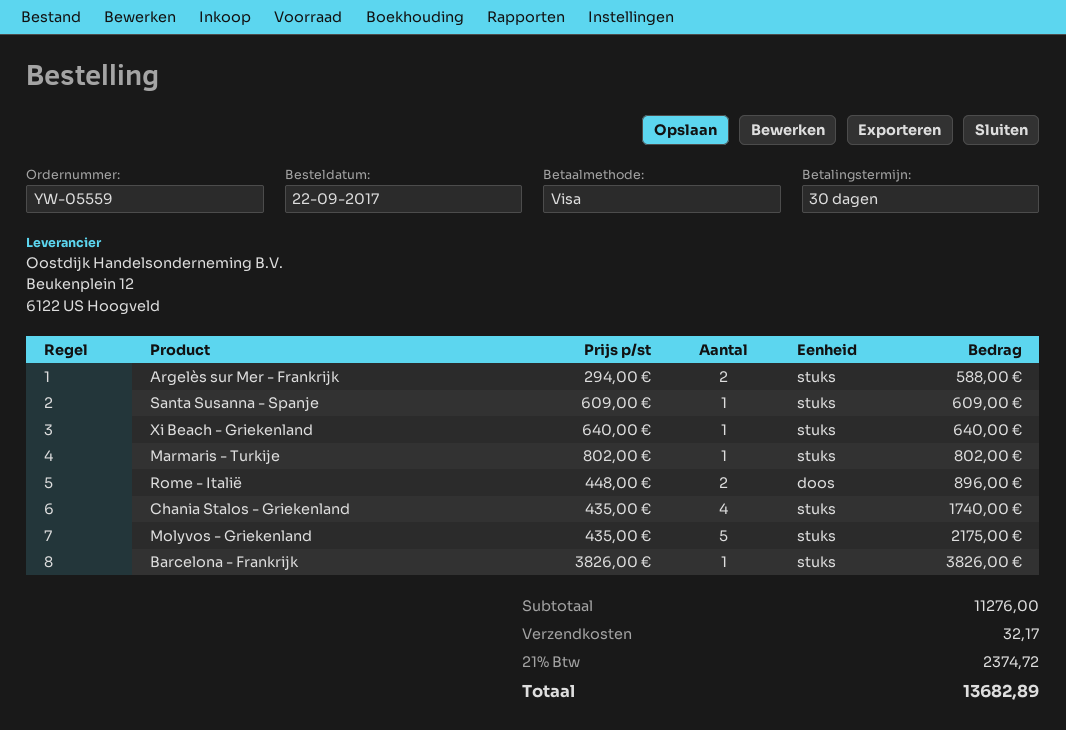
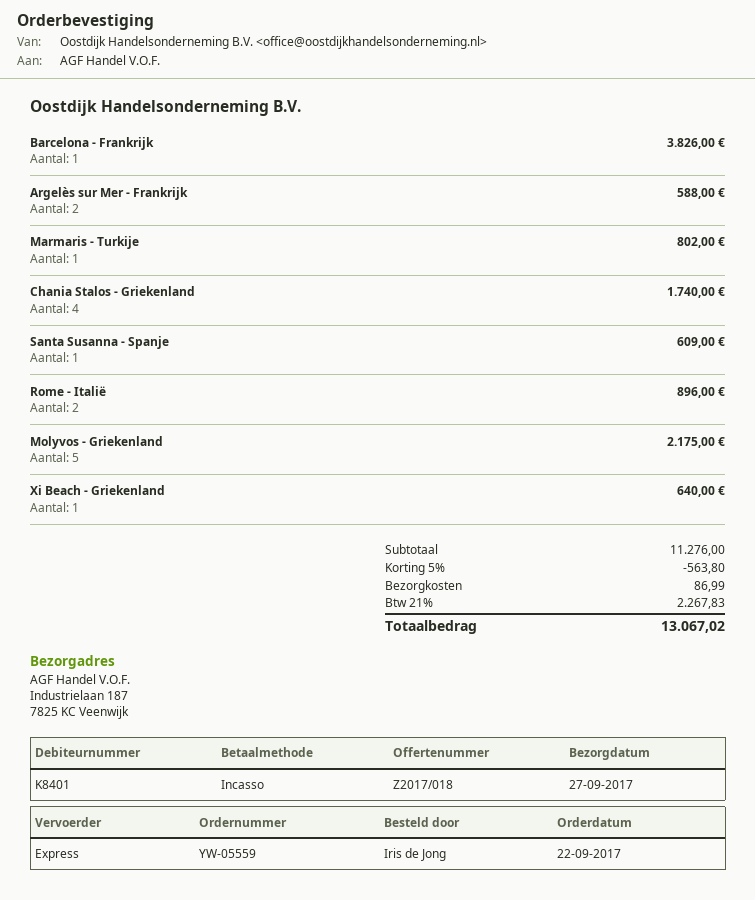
payment method: Visa -> direct debit
discount: none -> 5% = 563.80
shipping: 32.17 -> 86.99
tax: 21% = 2374.72 -> 21% = 2267.83
total: 13682.89 -> 13067.02

